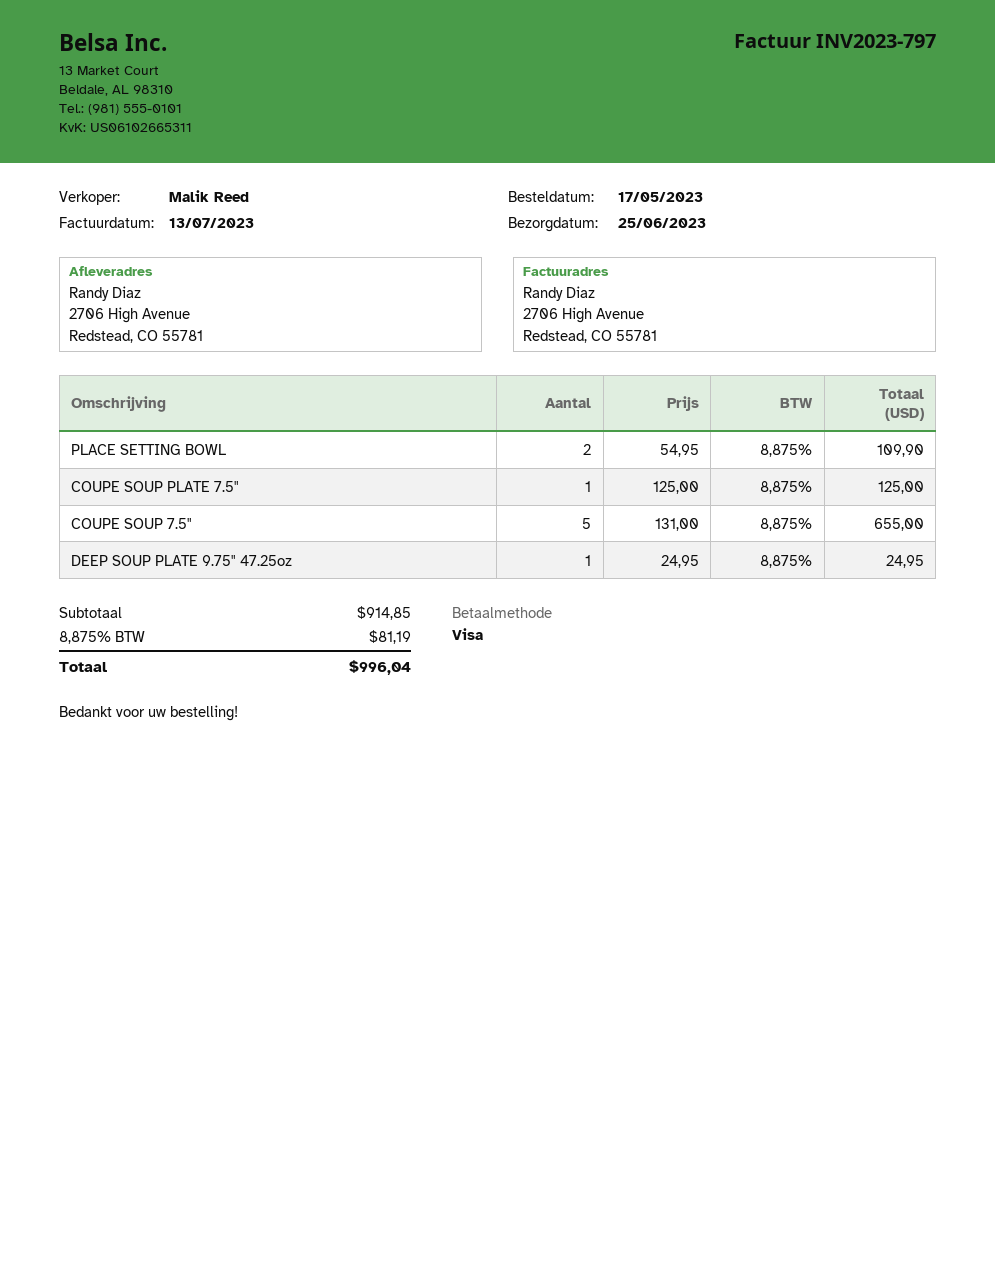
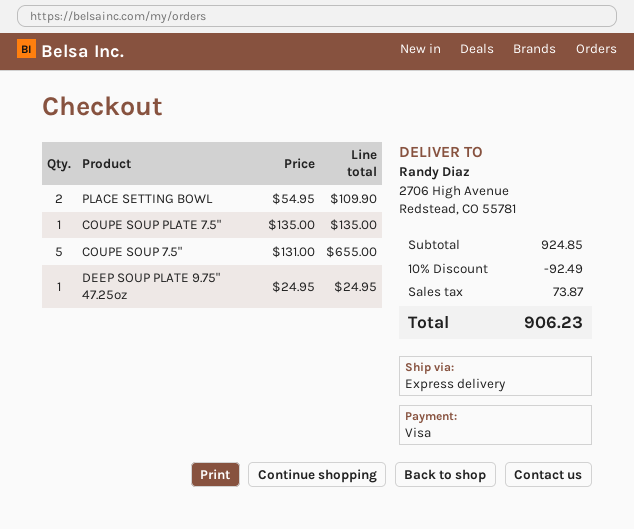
COUPE SOUP PLATE 7.5": 1 x 125.00 = 125.00 -> 1 x 135.00 = 135.00
subtotal: 914.85 -> 924.85
discount: none -> 10% = 92.49
tax: 81.19 -> 73.87
total: 996.04 -> 906.23

